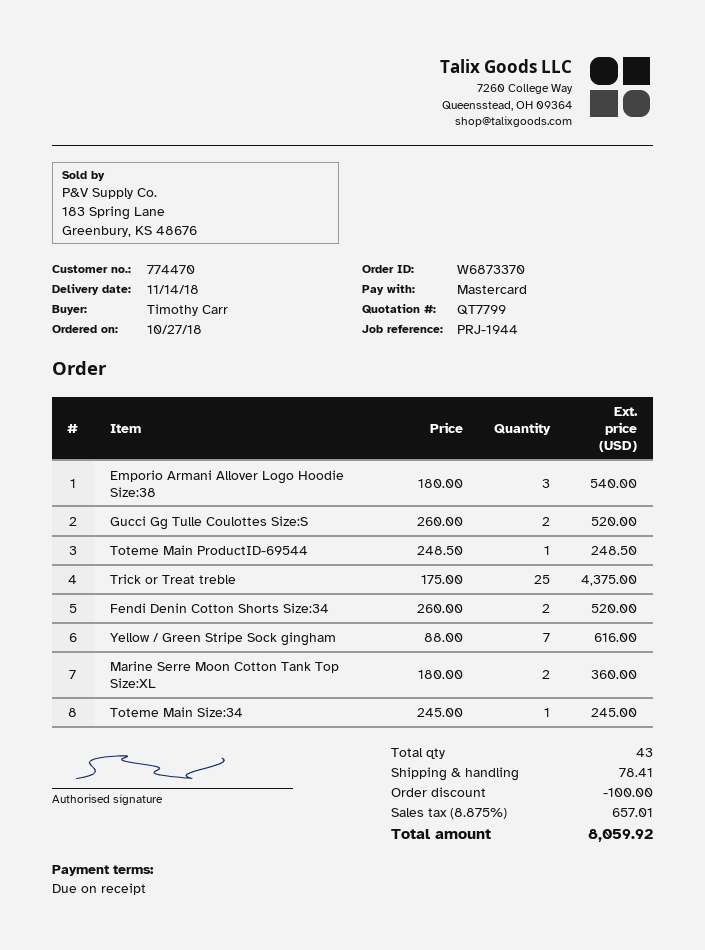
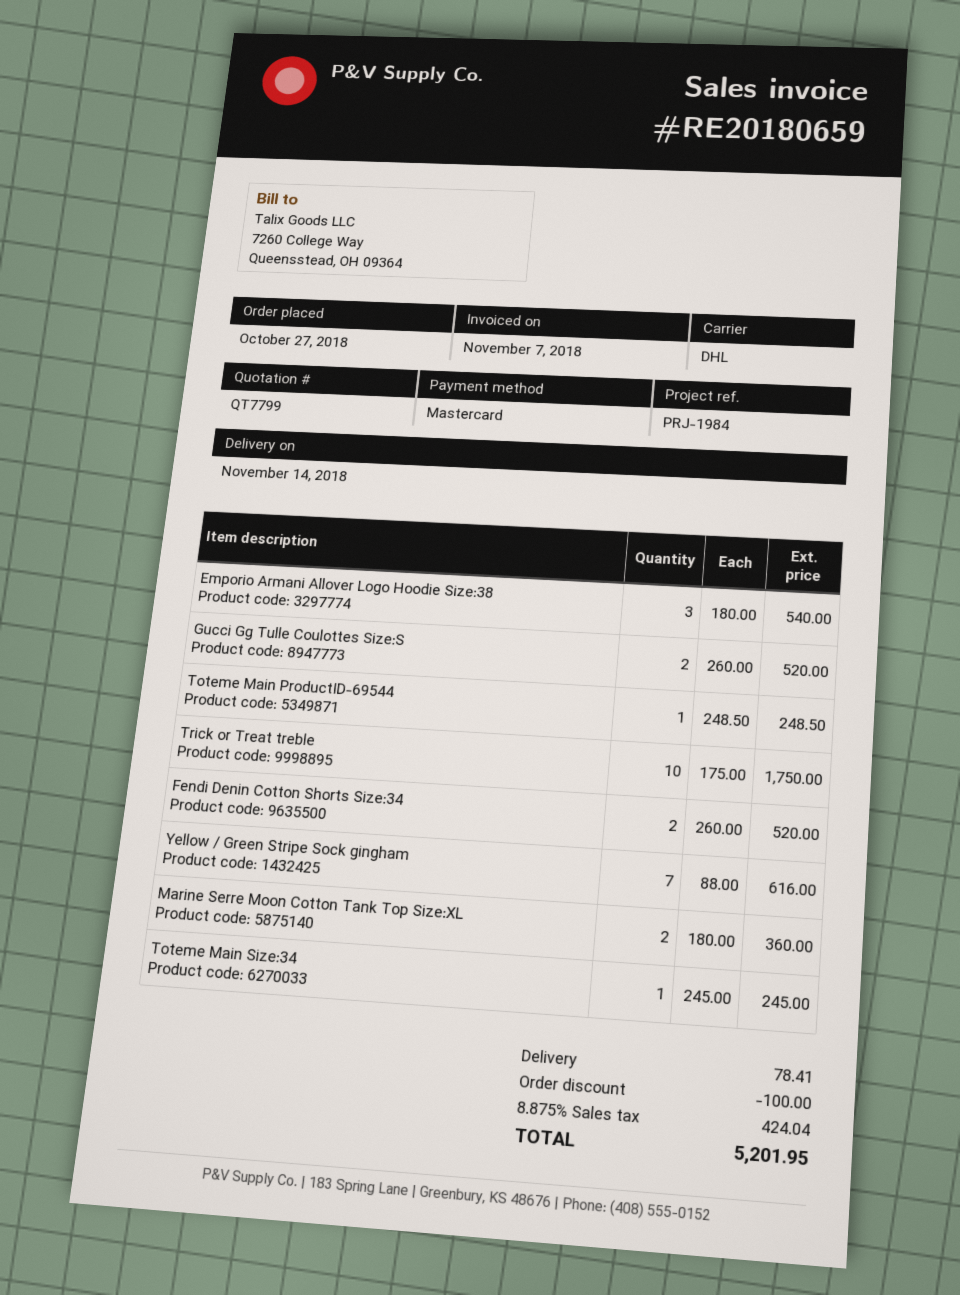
reference: PRJ-1944 -> PRJ-1984
Trick or Treat treble: 25 x 175.00 = 4375.00 -> 10 x 175.00 = 1750.00
tax: 8.875% = 657.01 -> 8.875% = 424.04
total: 8059.92 -> 5201.95

